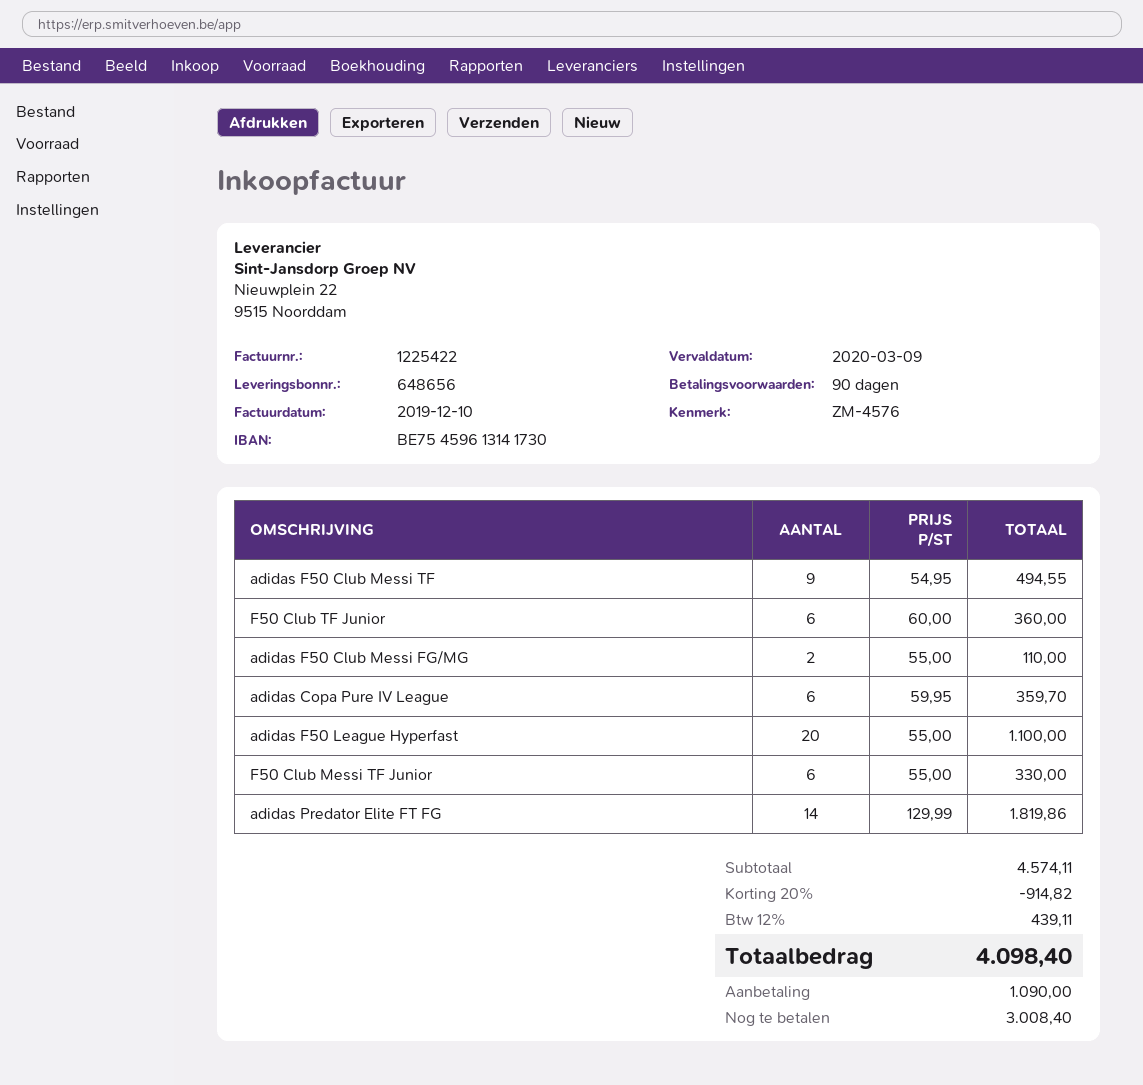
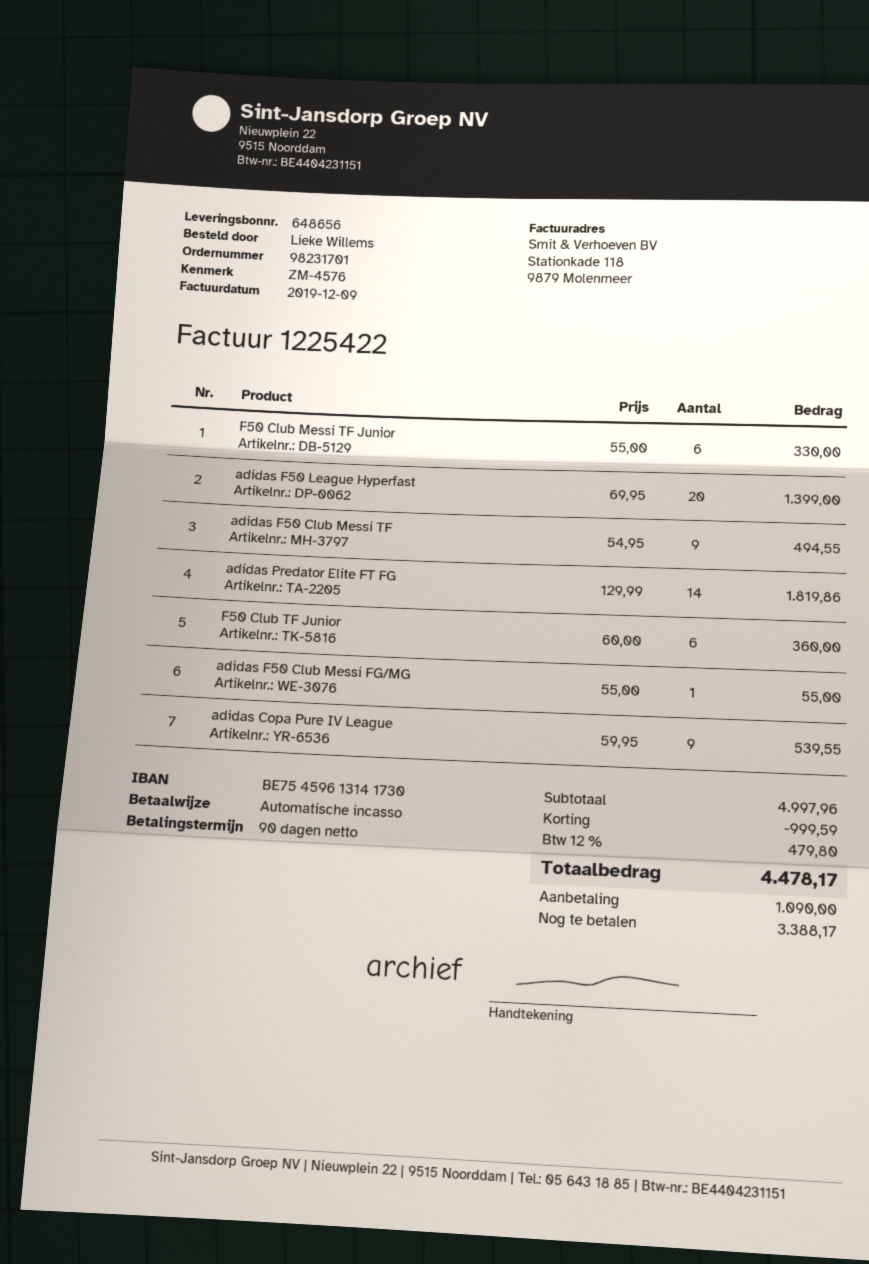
invoice date: 2019-12-10 -> 2019-12-09
adidas F50 Club Messi FG/MG: 2 x 55.00 = 110.00 -> 1 x 55.00 = 55.00
adidas Copa Pure IV League: 6 x 59.95 = 359.70 -> 9 x 59.95 = 539.55
adidas F50 League Hyperfast: 20 x 55.00 = 1100.00 -> 20 x 69.95 = 1399.00
subtotal: 4574.11 -> 4997.96
discount: 914.82 -> 999.59
tax: 12% = 439.11 -> 12% = 479.80
total: 4098.40 -> 4478.17
balance: 3008.40 -> 3388.17

